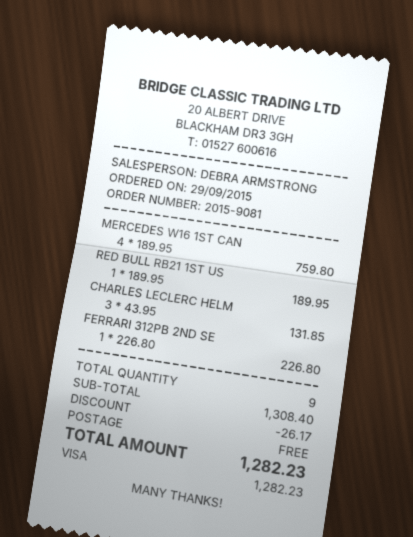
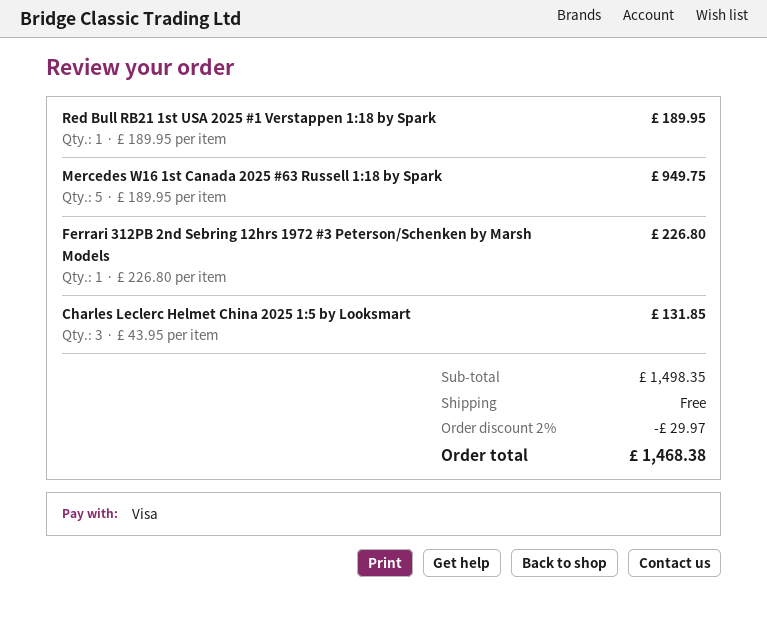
MERCEDES W16 1ST CAN: 4 x 189.95 = 759.80 -> 5 x 189.95 = 949.75
subtotal: 1308.40 -> 1498.35
discount: 26.17 -> 29.97
total: 1282.23 -> 1468.38

